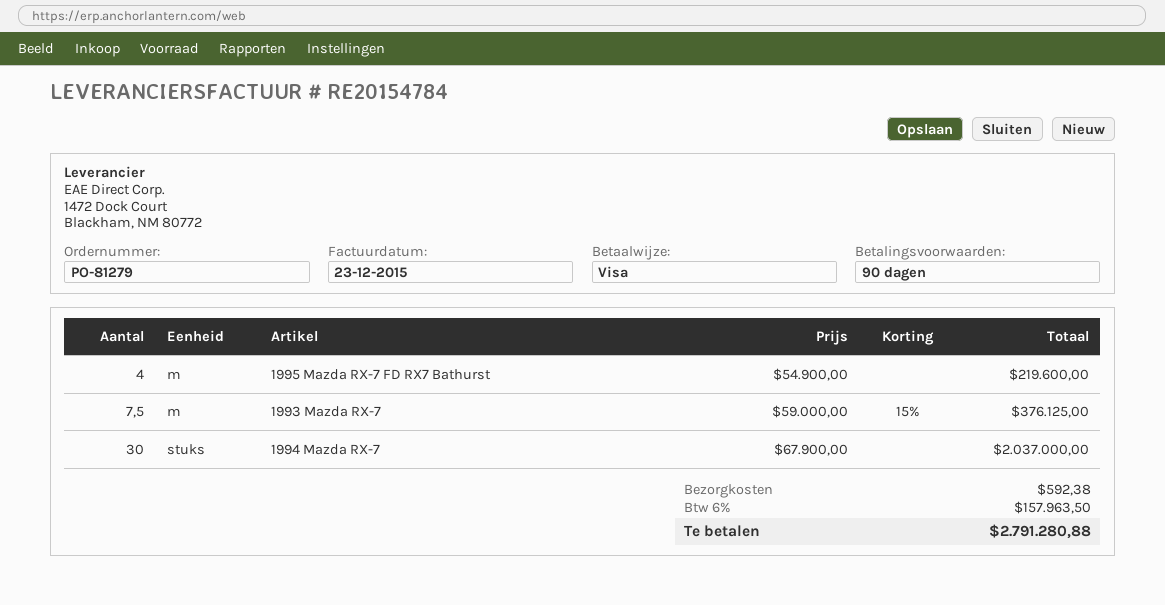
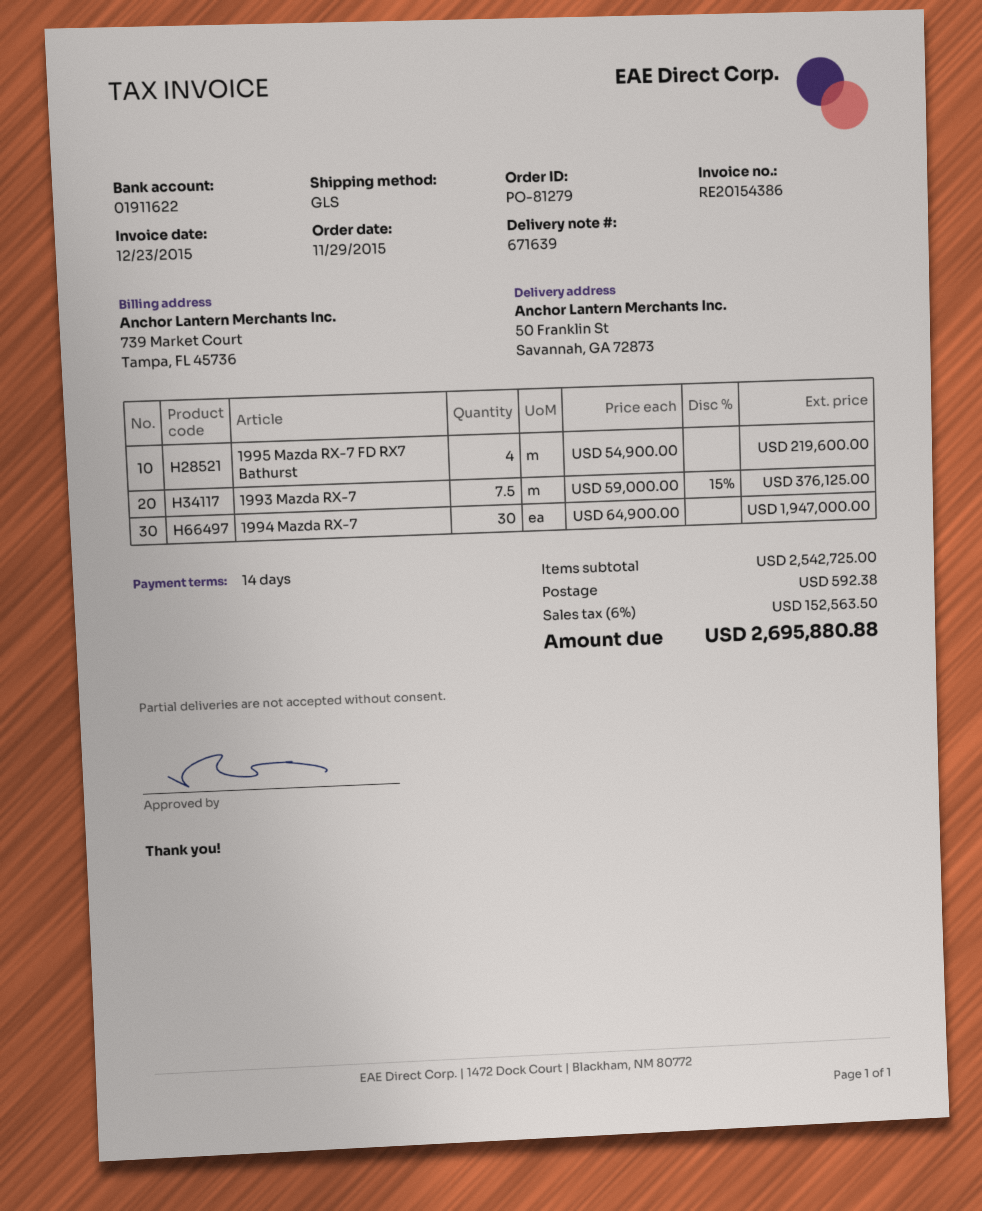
invoice number: RE20154784 -> RE20154386
payment terms: 90 days -> 14 days
1994 Mazda RX-7: 30 x 67900.00 = 2037000.00 -> 30 x 64900.00 = 1947000.00
tax: 6% = 157963.50 -> 6% = 152563.50
total: 2791280.88 -> 2695880.88

